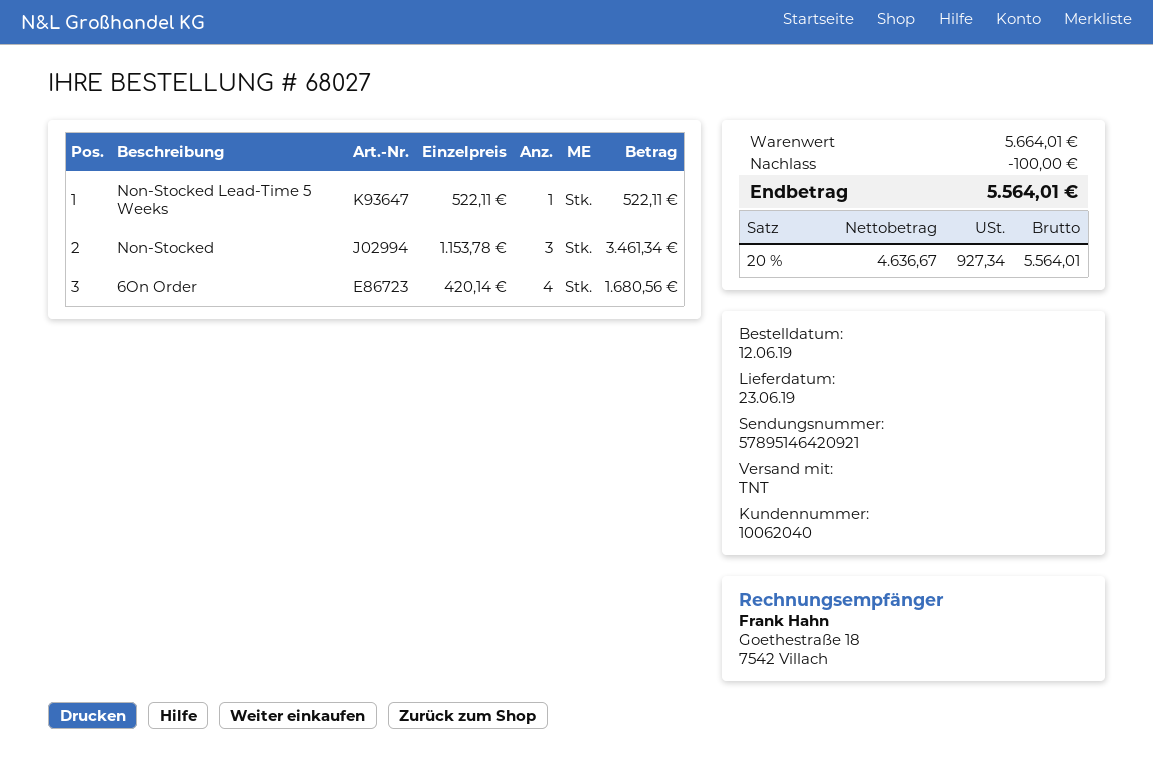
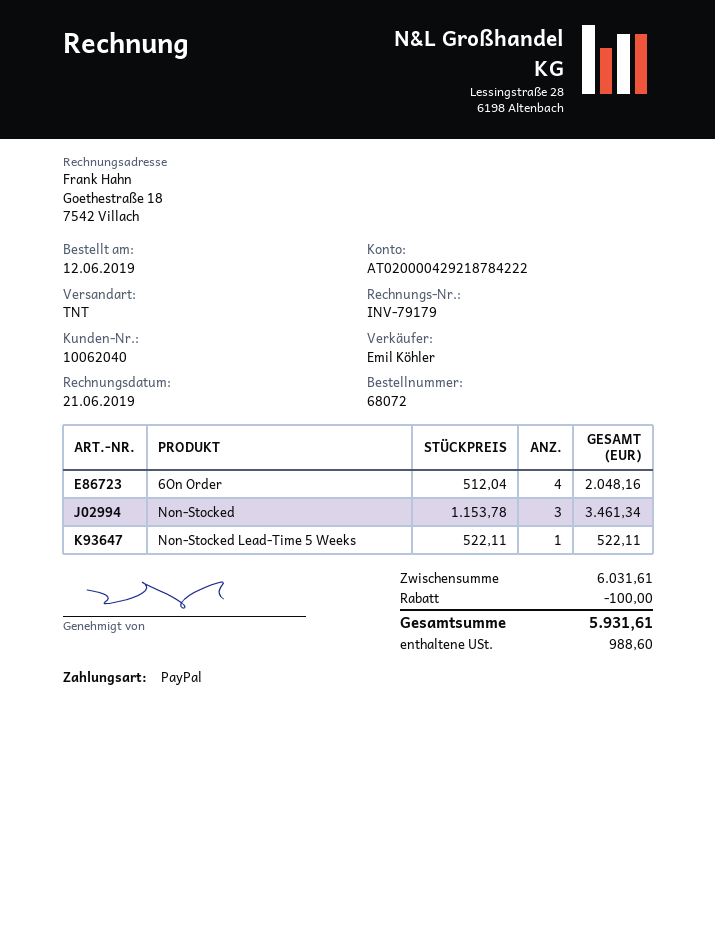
order number: 68027 -> 68072
6On Order: 4 x 420.14 = 1680.56 -> 4 x 512.04 = 2048.16
subtotal: 5664.01 -> 6031.61
tax: 927.34 -> 988.60
total: 5564.01 -> 5931.61

